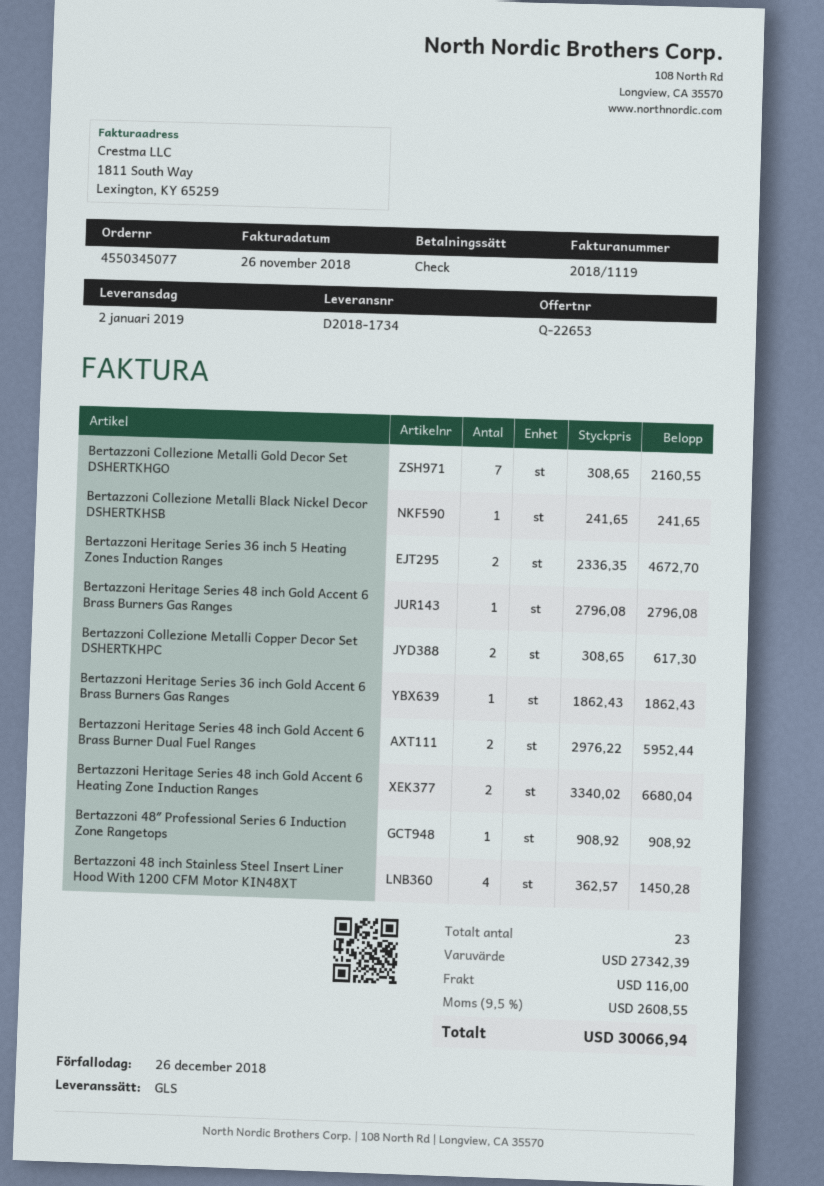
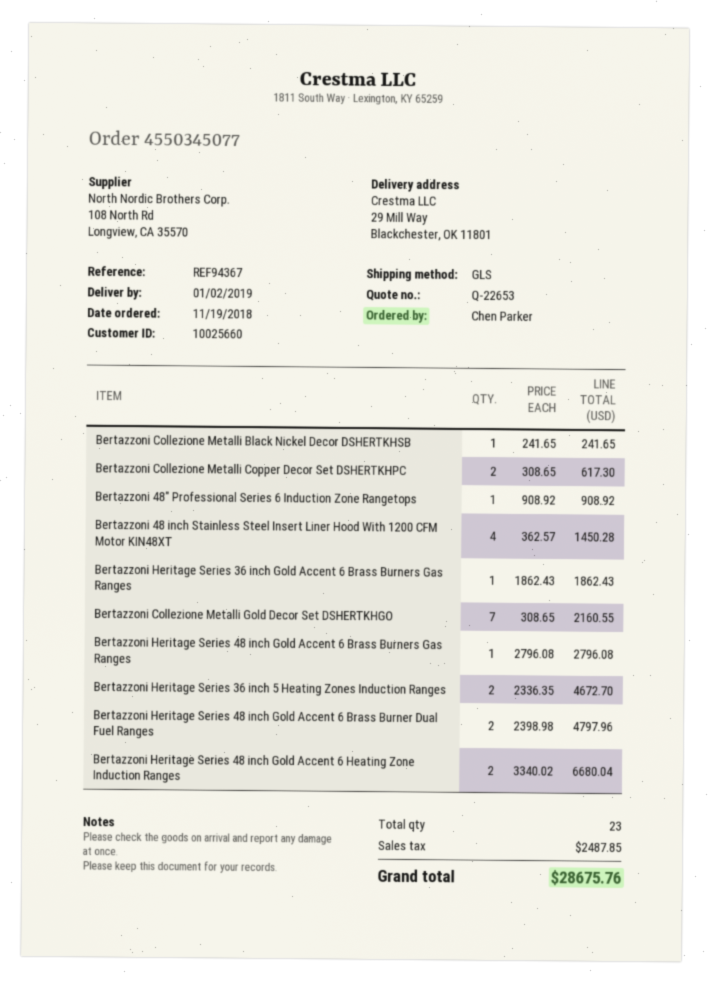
Bertazzoni Heritage Series 48 inch Gold Accent 6 Brass Burner Dual Fuel Ranges: 2 x 2976.22 = 5952.44 -> 2 x 2398.98 = 4797.96
shipping: 116.00 -> none
tax: 2608.55 -> 2487.85
total: 30066.94 -> 28675.76

